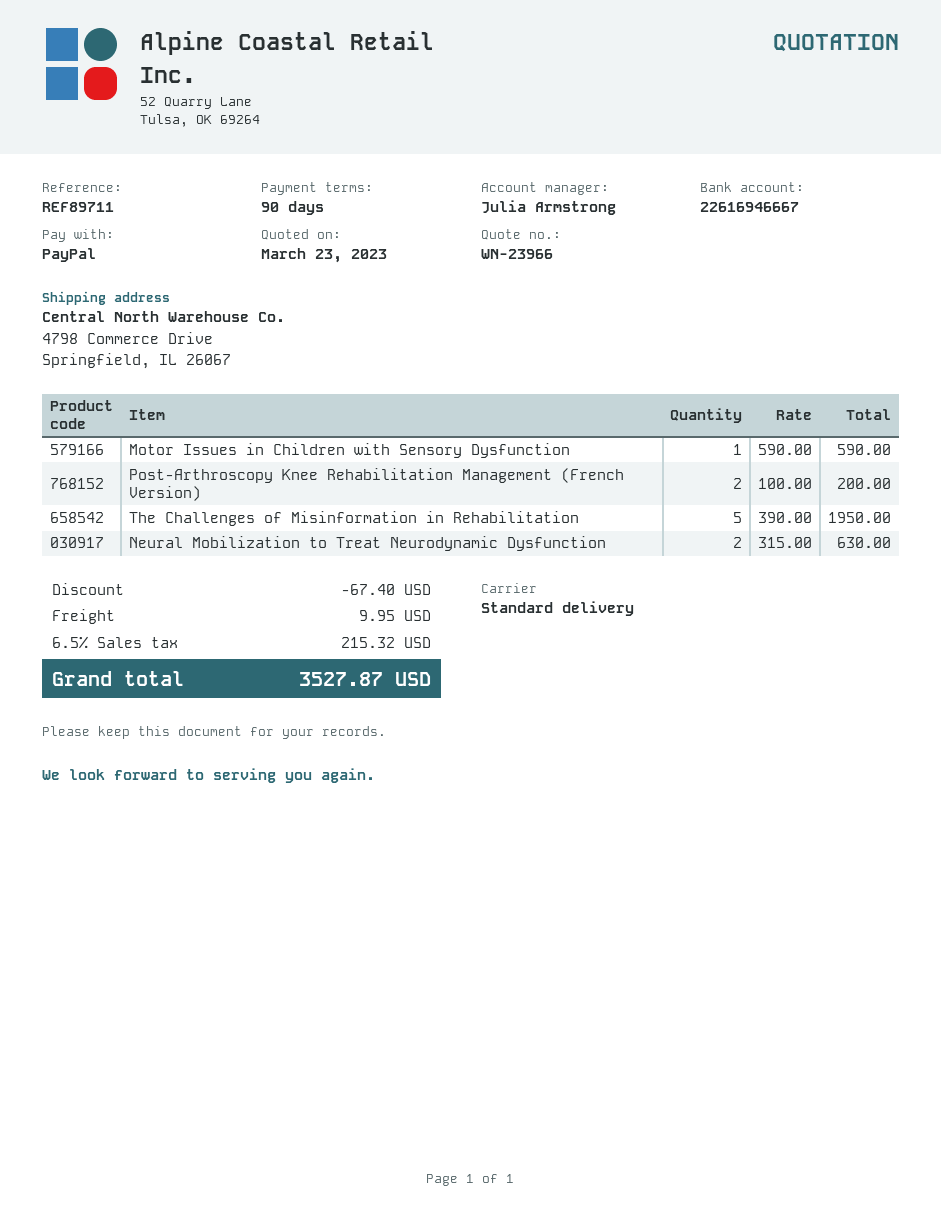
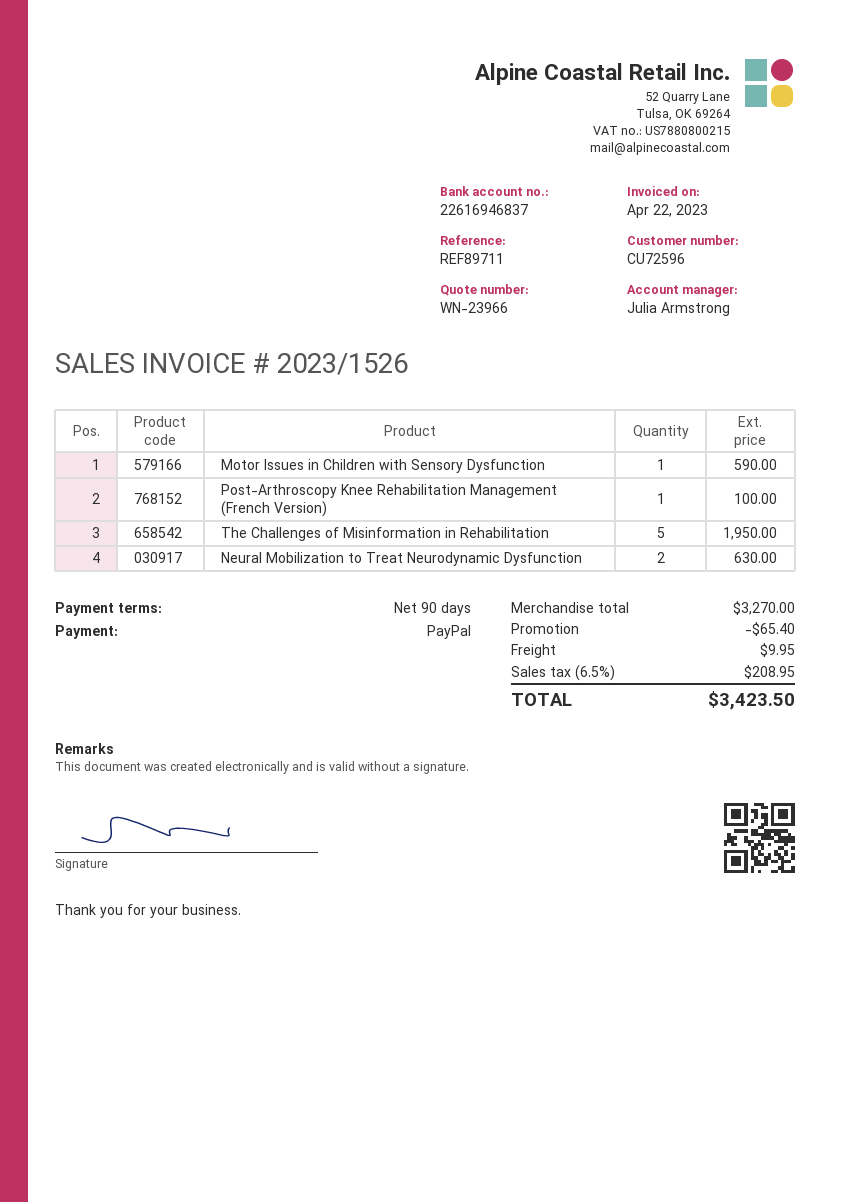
bank account: 22616946667 -> 22616946837
Post-Arthroscopy Knee Rehabilitation Management (French Version): 2 for 200.00 -> 1 for 100.00
discount: 67.40 -> 65.40
tax: 6.5% = 215.32 -> 6.5% = 208.95
total: 3527.87 -> 3423.50

